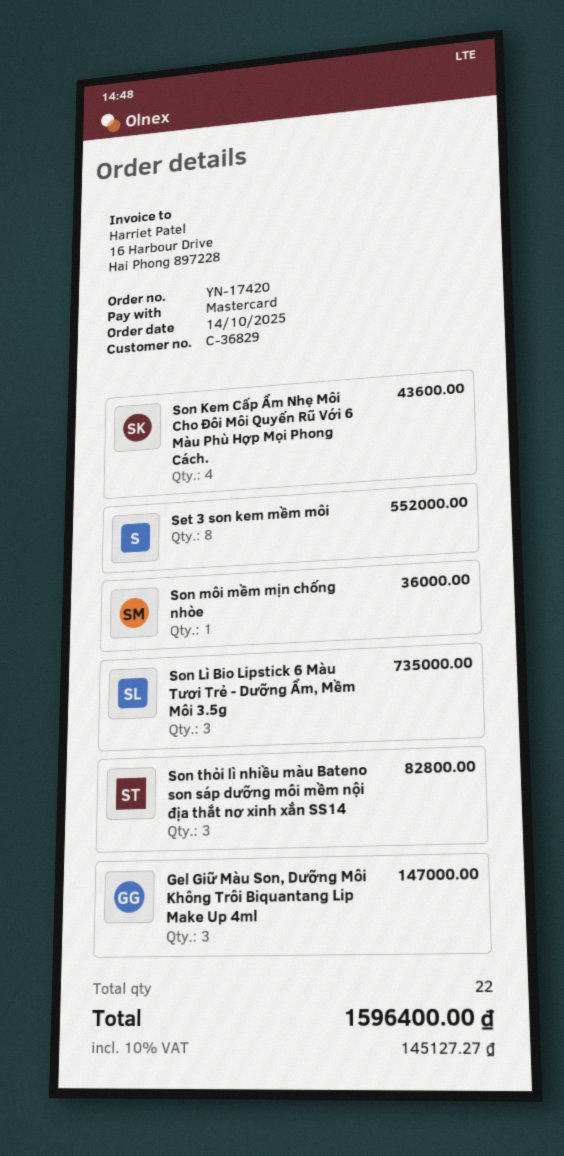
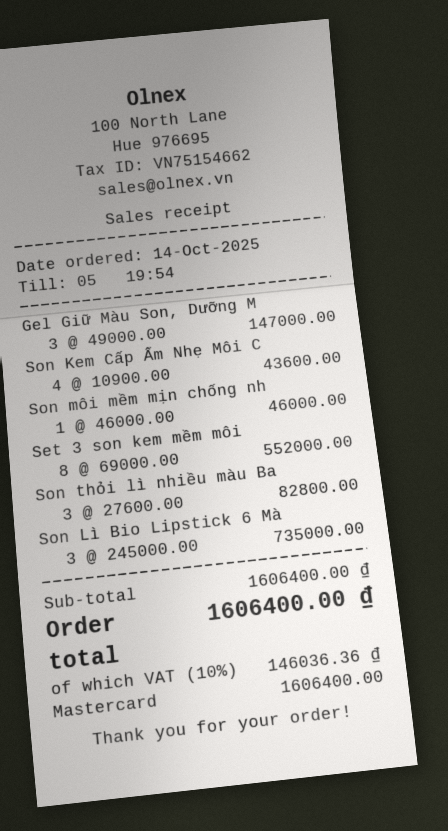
Son môi mềm mịn chống nhòe: 1 for 36000.00 -> 1 for 46000.00
tax: 10% = 145127.27 -> 10% = 146036.36
total: 1596400.00 -> 1606400.00

